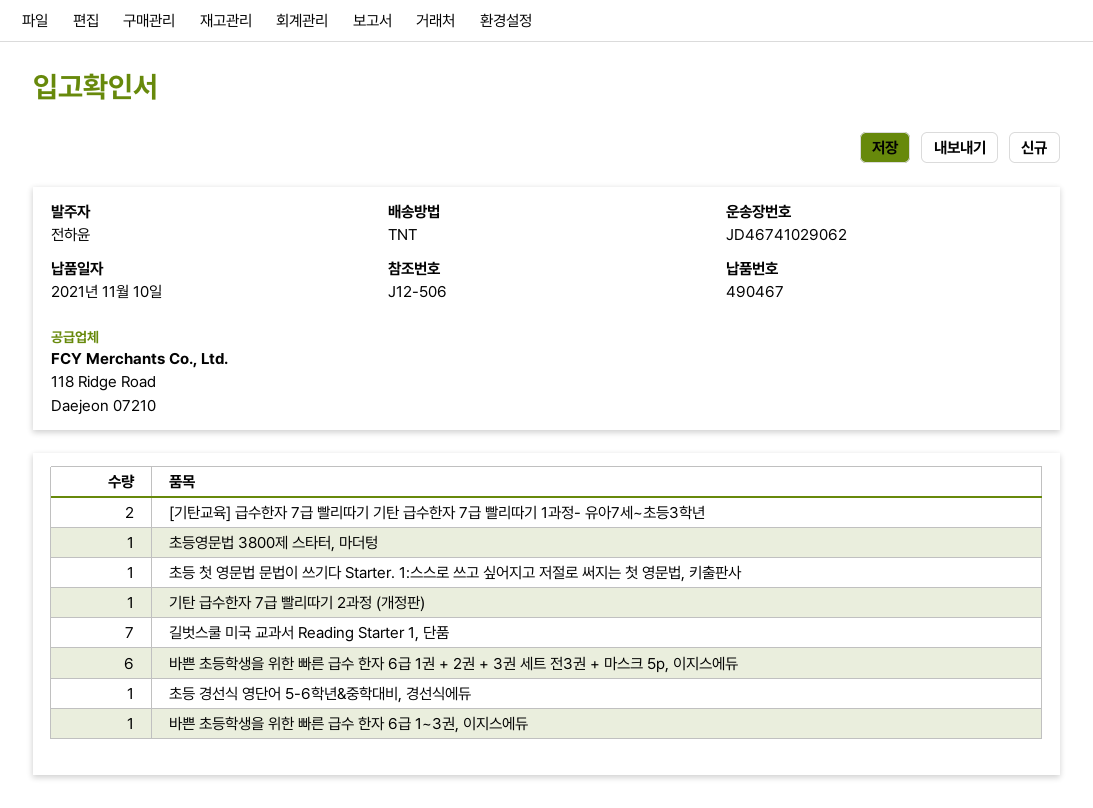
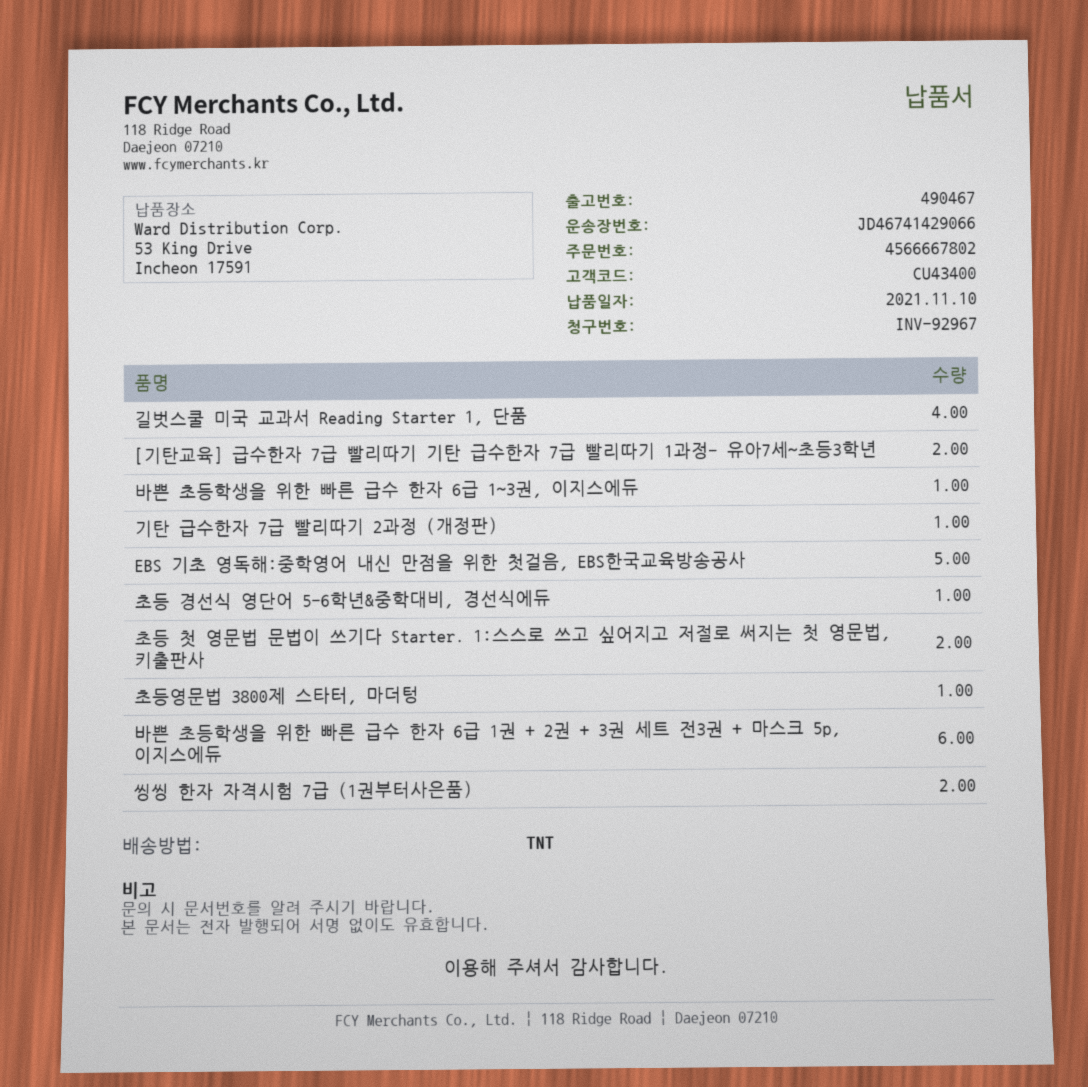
tracking number: JD46741029062 -> JD46741429066
초등 첫 영문법 문법이 쓰기다 Starter. 1:스스로 쓰고 싶어지고 저절로 써지는 첫 영문법, 키출판사: 1 -> 2
길벗스쿨 미국 교과서 Reading Starter 1, 단품: 7 -> 4
EBS 기초 영독해:중학영어 내신 만점을 위한 첫걸음, EBS한국교육방송공사: none -> 5
씽씽 한자 자격시험 7급 (1권부터사은품): none -> 2

